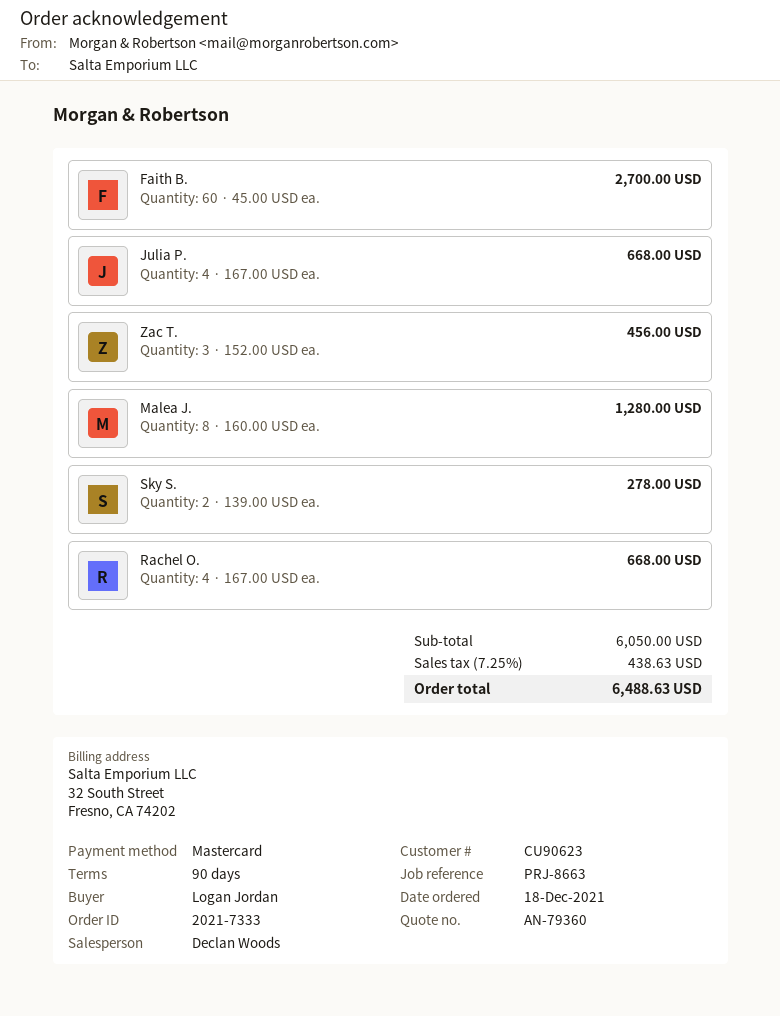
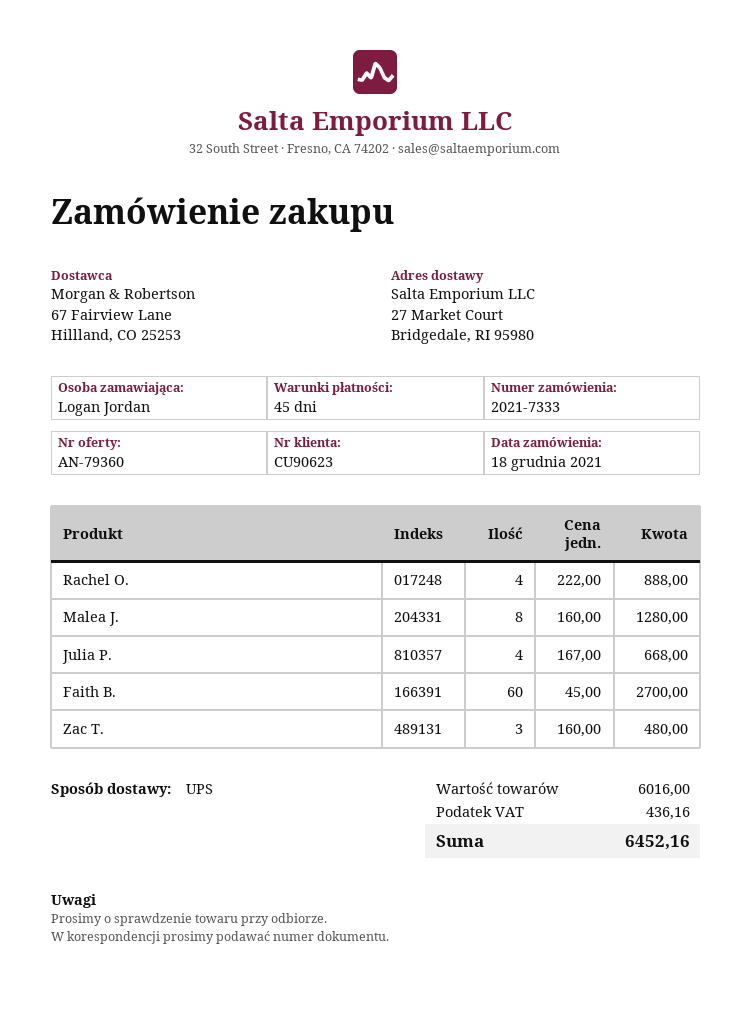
payment terms: 90 days -> 45 days
Zac T.: 3 x 152.00 = 456.00 -> 3 x 160.00 = 480.00
Sky S.: 2 x 139.00 = 278.00 -> none
Rachel O.: 4 x 167.00 = 668.00 -> 4 x 222.00 = 888.00
subtotal: 6050.00 -> 6016.00
tax: 438.63 -> 436.16
total: 6488.63 -> 6452.16

